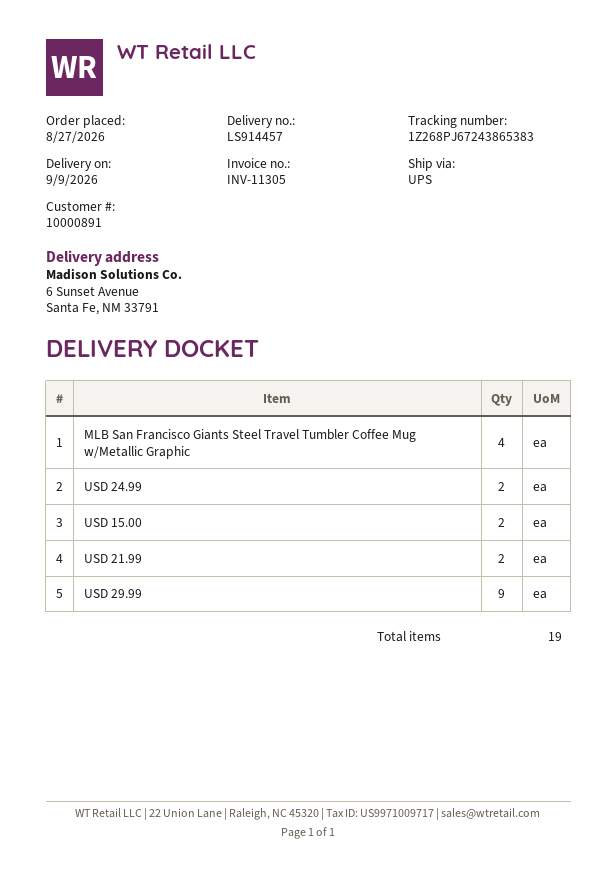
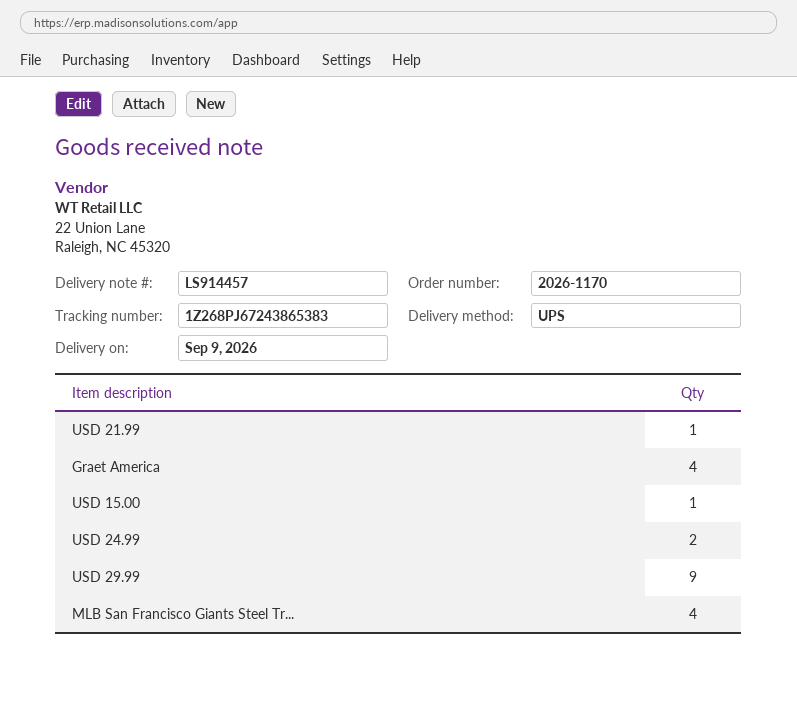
USD 15.00: 2 -> 1
USD 21.99: 2 -> 1
Graet America: none -> 4

